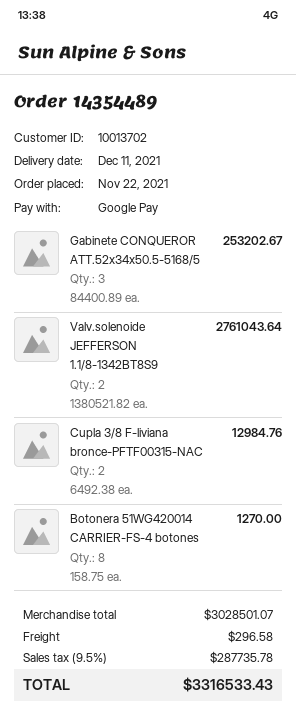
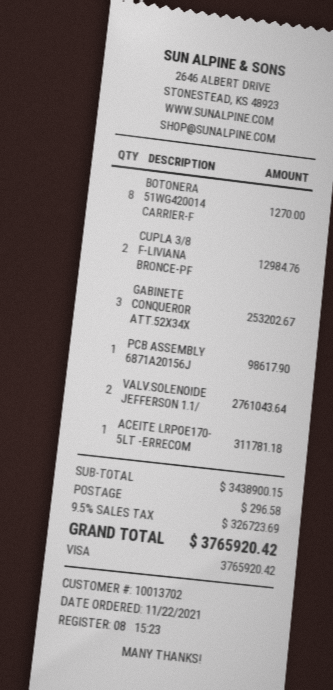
payment method: Google Pay -> Visa
PCB ASSEMBLY 6871A20156J: none -> 1 for 98617.90
ACEITE LRPOE170- 5LT -ERRECOM: none -> 1 for 311781.18
subtotal: 3028501.07 -> 3438900.15
tax: 9.5% = 287735.78 -> 9.5% = 326723.69
total: 3316533.43 -> 3765920.42

